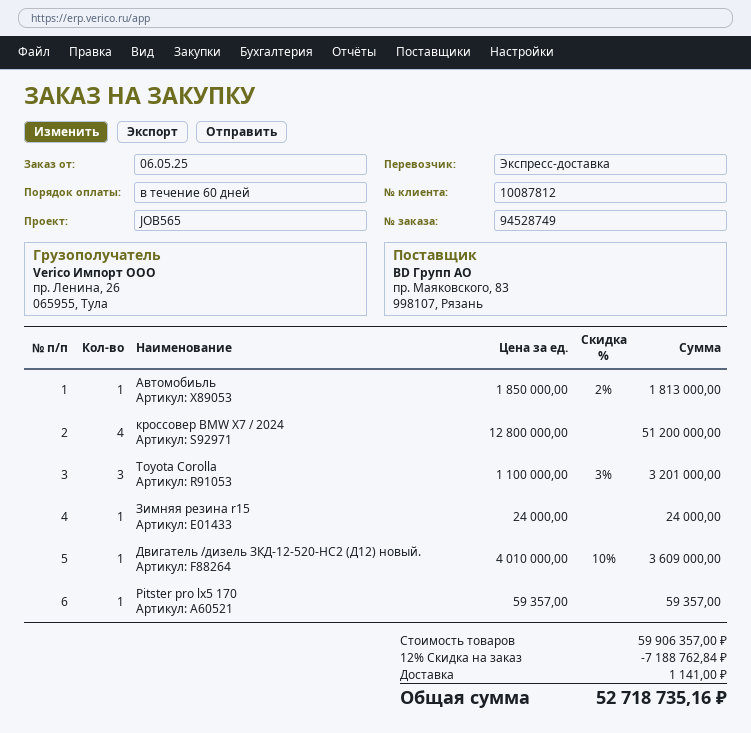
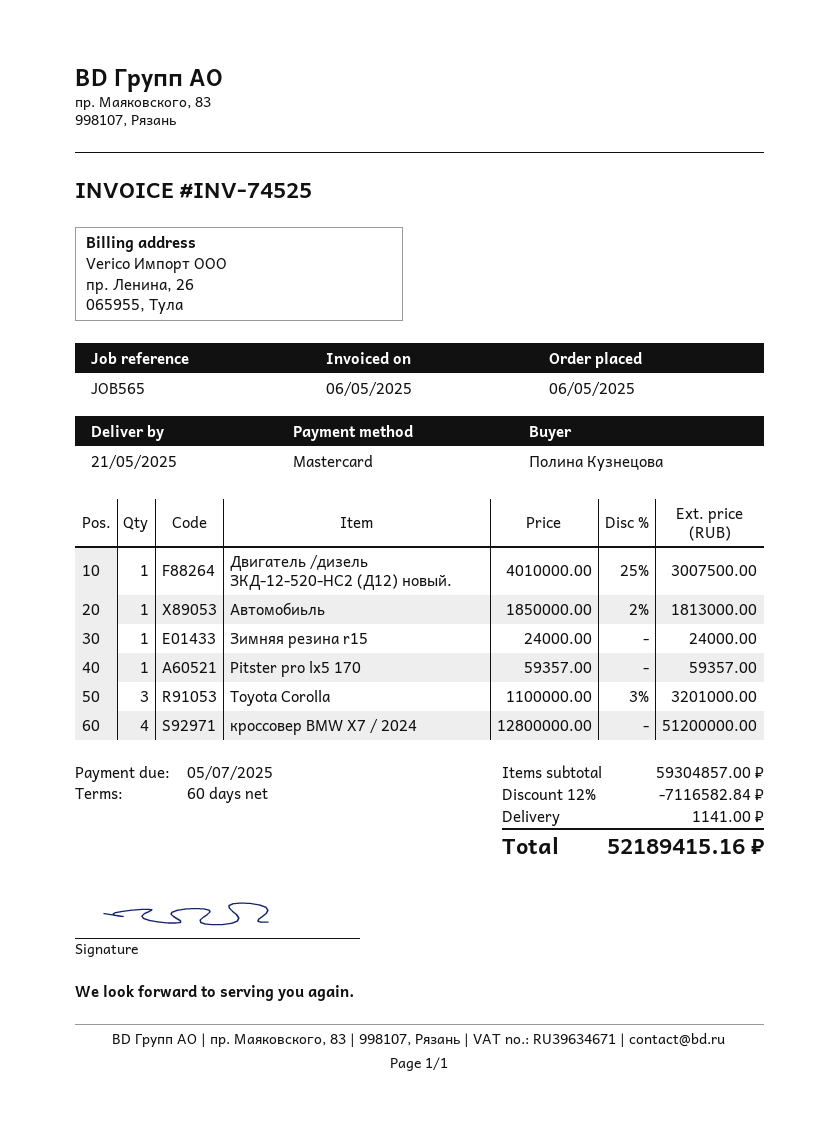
Двигатель /дизель ЗКД-12-520-НС2 (Д12) новый.: 1 x 4010000.00 - 10% = 3609000.00 -> 1 x 4010000.00 - 25% = 3007500.00
subtotal: 59906357.00 -> 59304857.00
discount: 12% = 7188762.84 -> 12% = 7116582.84
total: 52718735.16 -> 52189415.16

